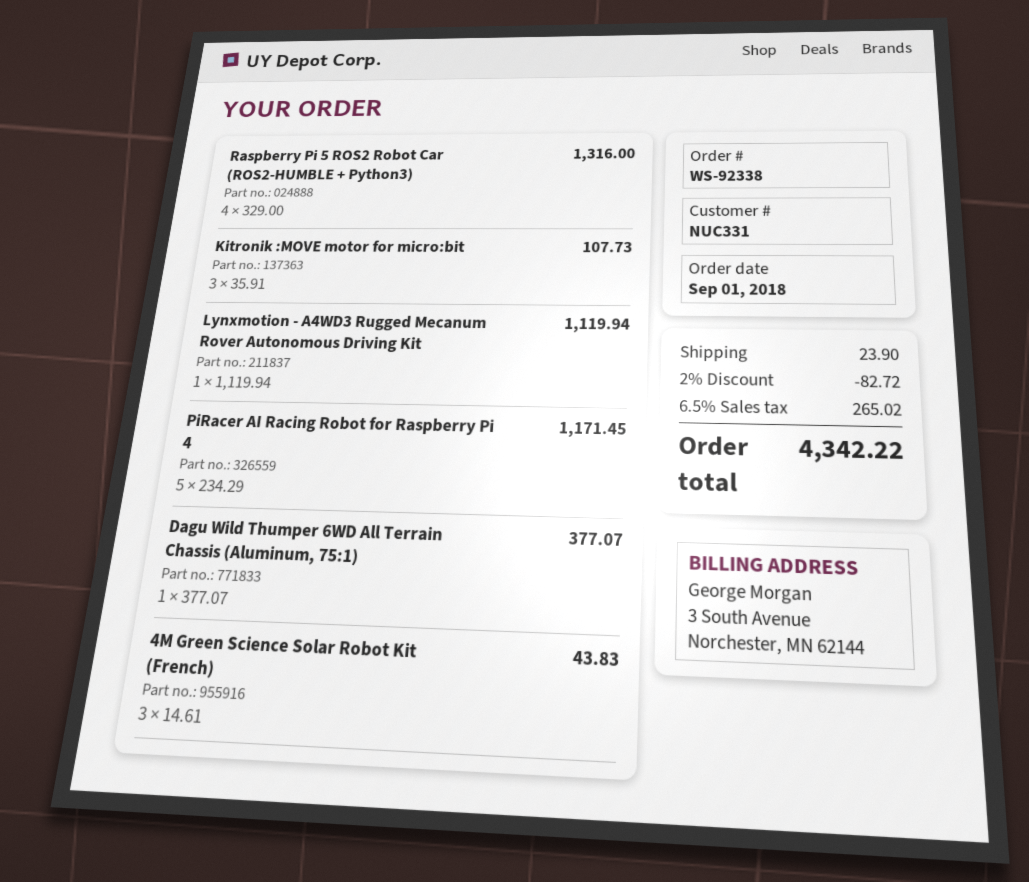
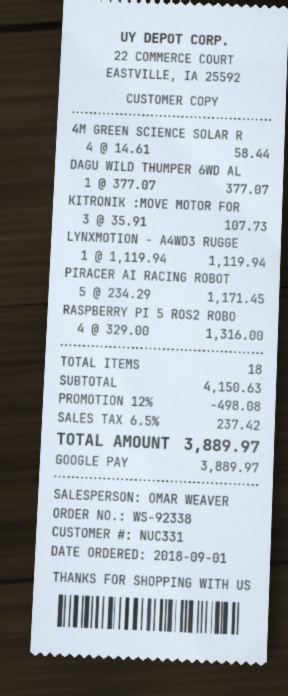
4M Green Science Solar Robot Kit (French): 3 x 14.61 = 43.83 -> 4 x 14.61 = 58.44
discount: 2% = 82.72 -> 12% = 498.08
shipping: 23.90 -> none
tax: 6.5% = 265.02 -> 6.5% = 237.42
total: 4342.22 -> 3889.97

